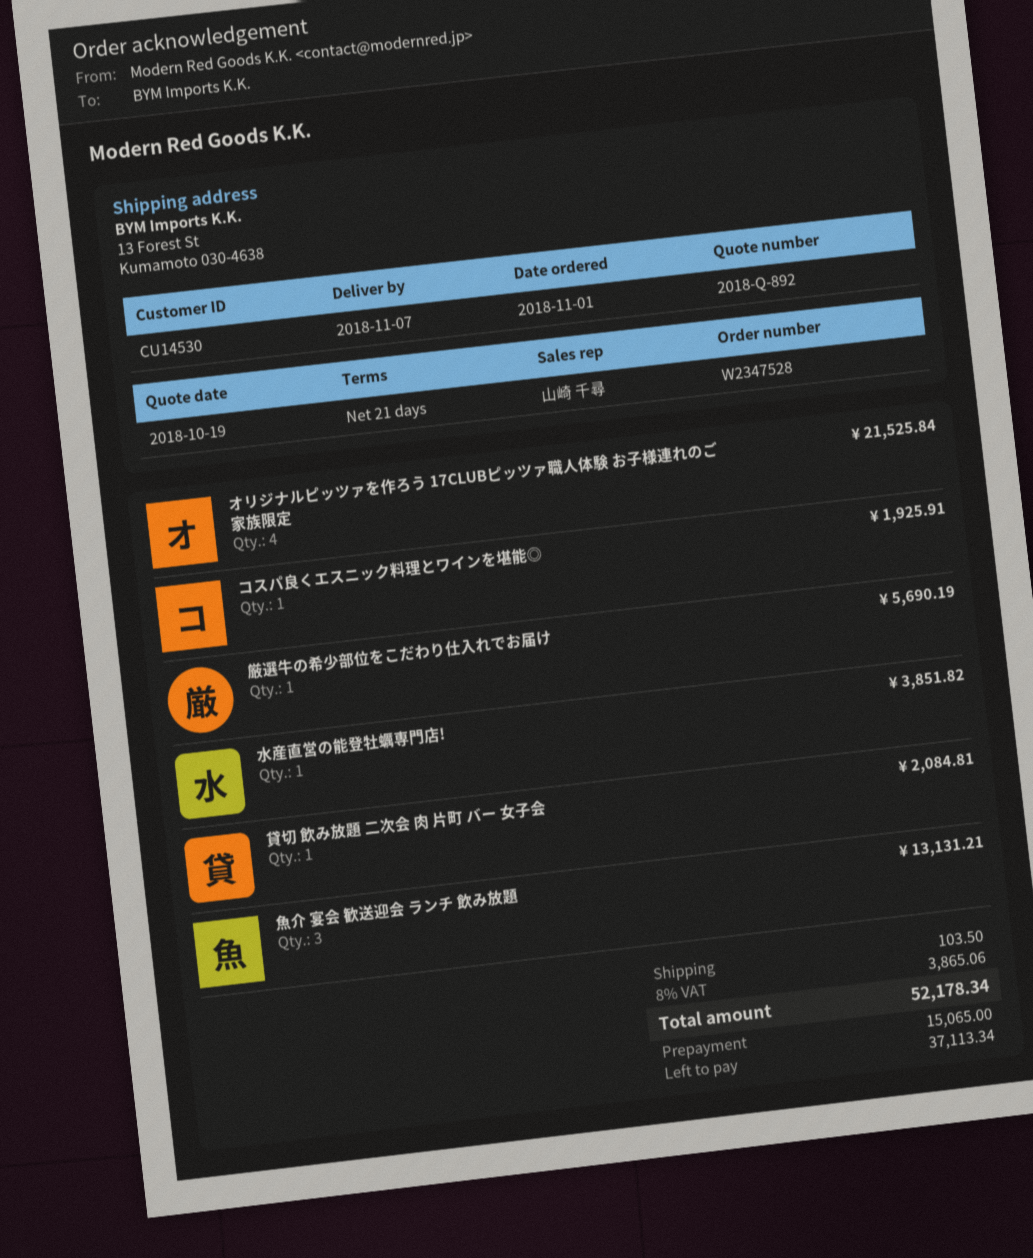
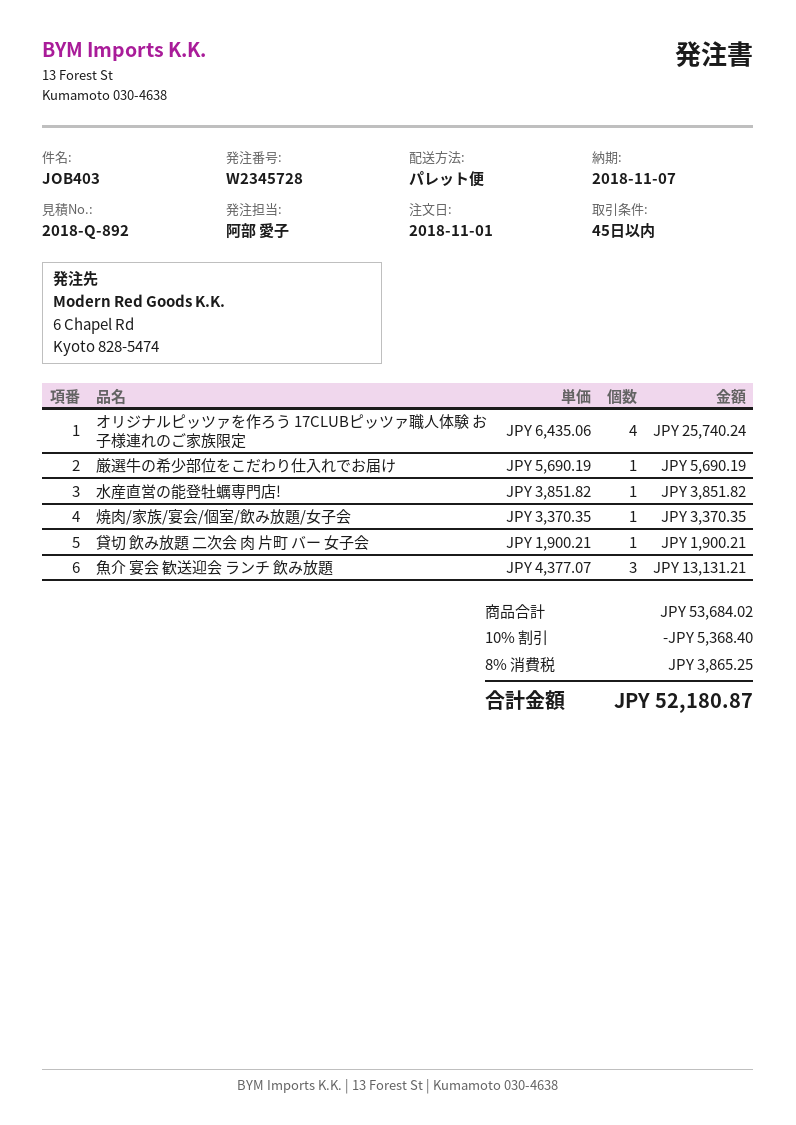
order number: W2347528 -> W2345728
payment terms: 21 days -> 45 days
オリジナルピッツァを作ろう 17CLUBピッツァ職人体験 お子様連れのご家族限定: 4 for 21525.84 -> 4 for 25740.24
コスパ良くエスニック料理とワインを堪能◎: 1 for 1925.91 -> none
貸切 飲み放題 二次会 肉 片町 バー 女子会: 1 for 2084.81 -> 1 for 1900.21
焼肉/家族/宴会/個室/飲み放題/女子会: none -> 1 for 3370.35
discount: none -> 10% = 5368.40
shipping: 103.50 -> none
tax: 8% = 3865.06 -> 8% = 3865.25
total: 52178.34 -> 52180.87

